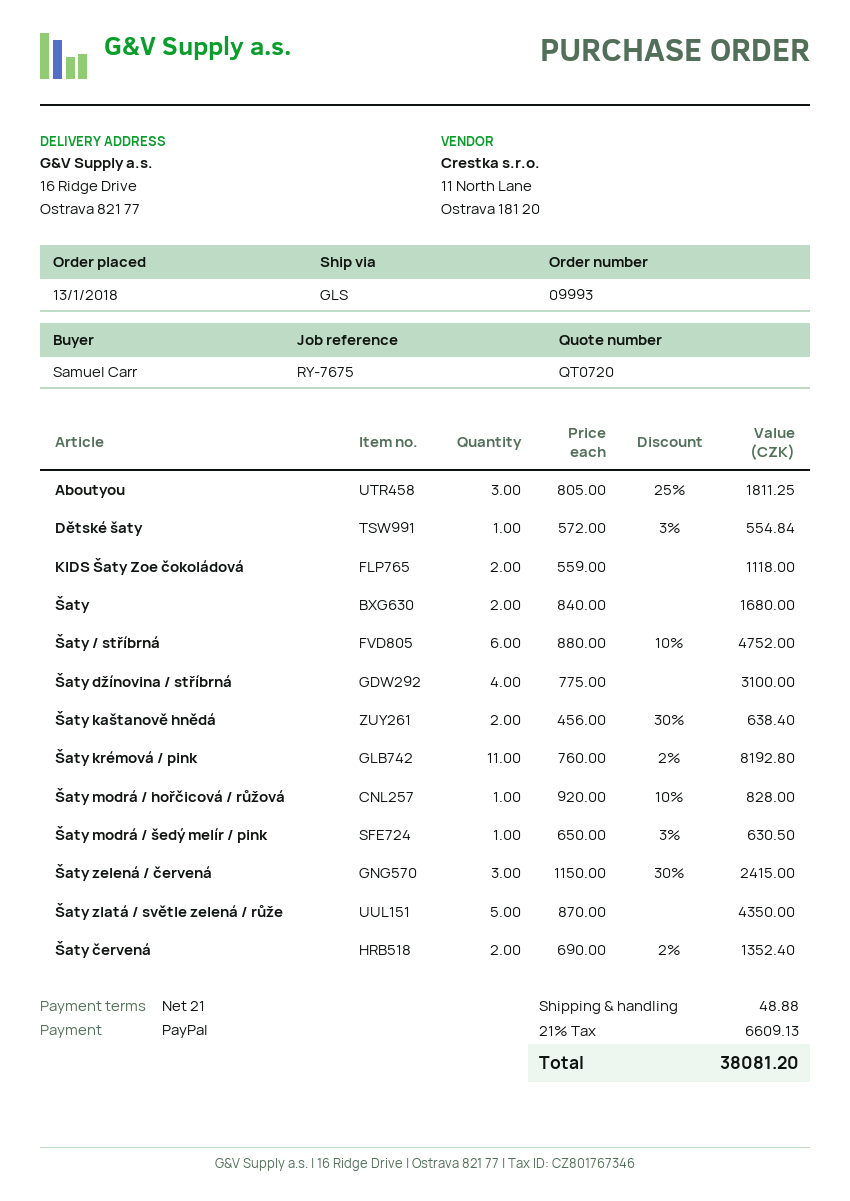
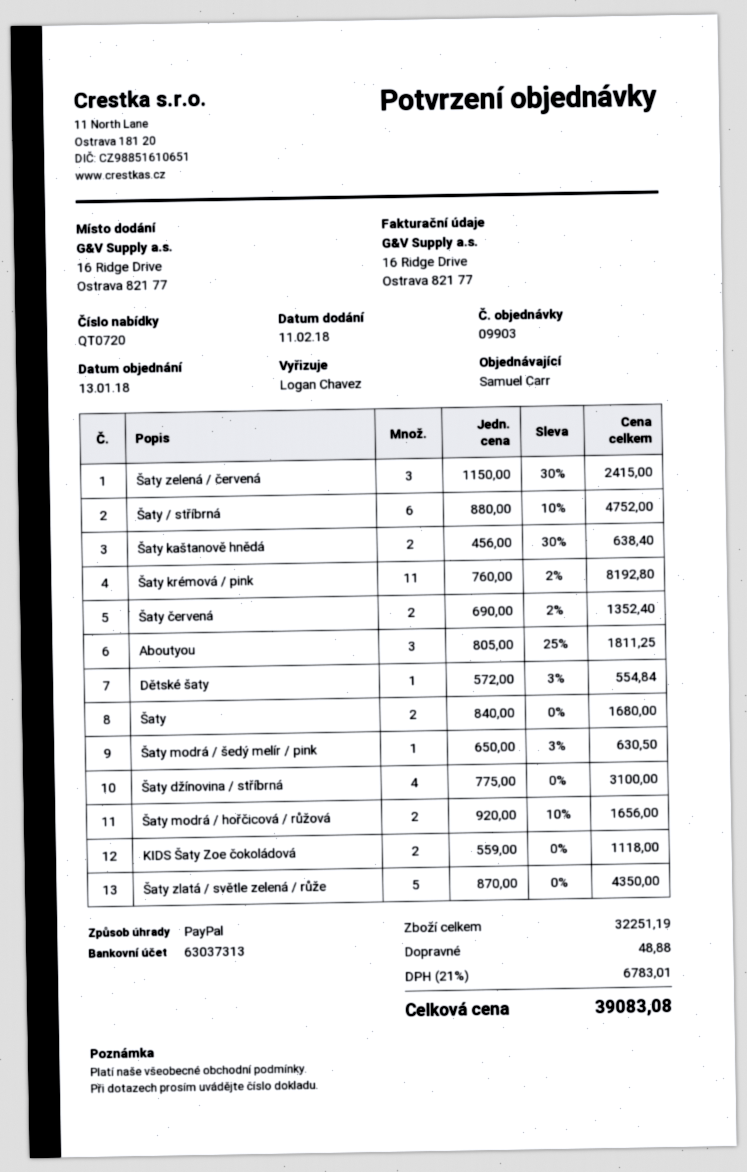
order number: 09993 -> 09903
Šaty modrá / hořčicová / růžová: 1 x 920.00 - 10% = 828.00 -> 2 x 920.00 - 10% = 1656.00
tax: 21% = 6609.13 -> 21% = 6783.01
total: 38081.20 -> 39083.08

